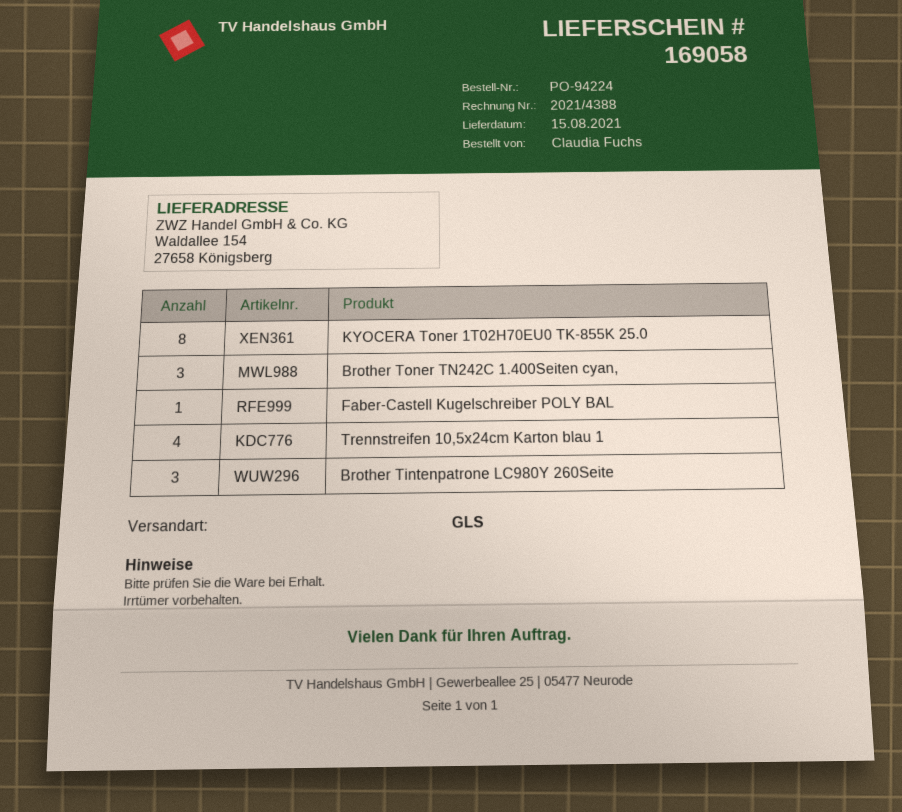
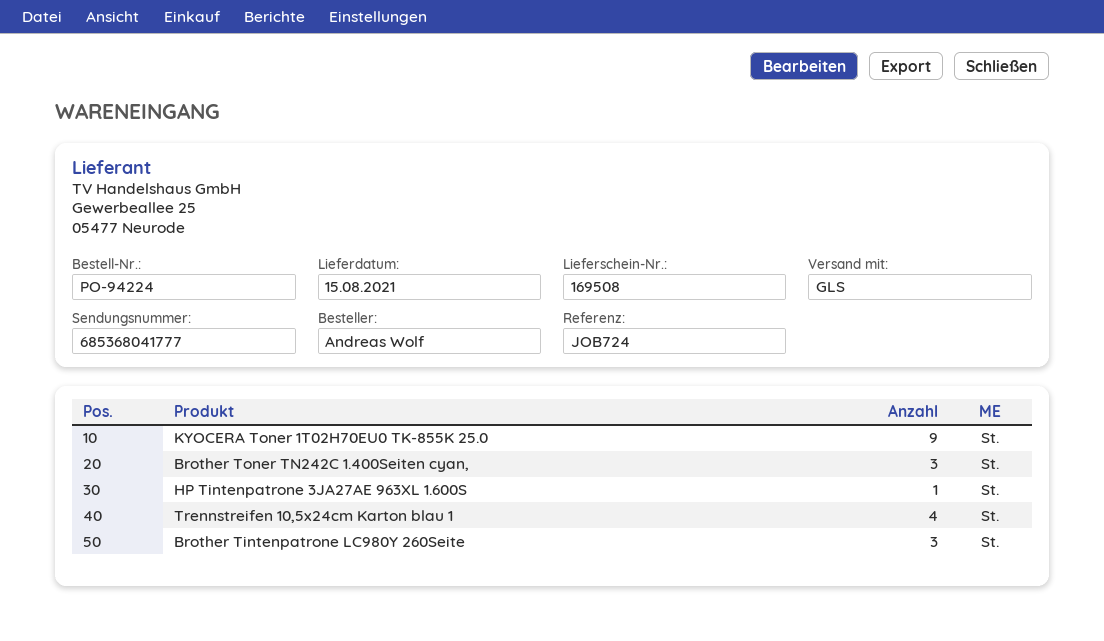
delivery note number: 169058 -> 169508
ordered by: Claudia Fuchs -> Andreas Wolf
KYOCERA Toner 1T02H70EU0 TK-855K 25.0: 8 -> 9
Faber-Castell Kugelschreiber POLY BAL: 1 -> none
HP Tintenpatrone 3JA27AE 963XL 1.600S: none -> 1

